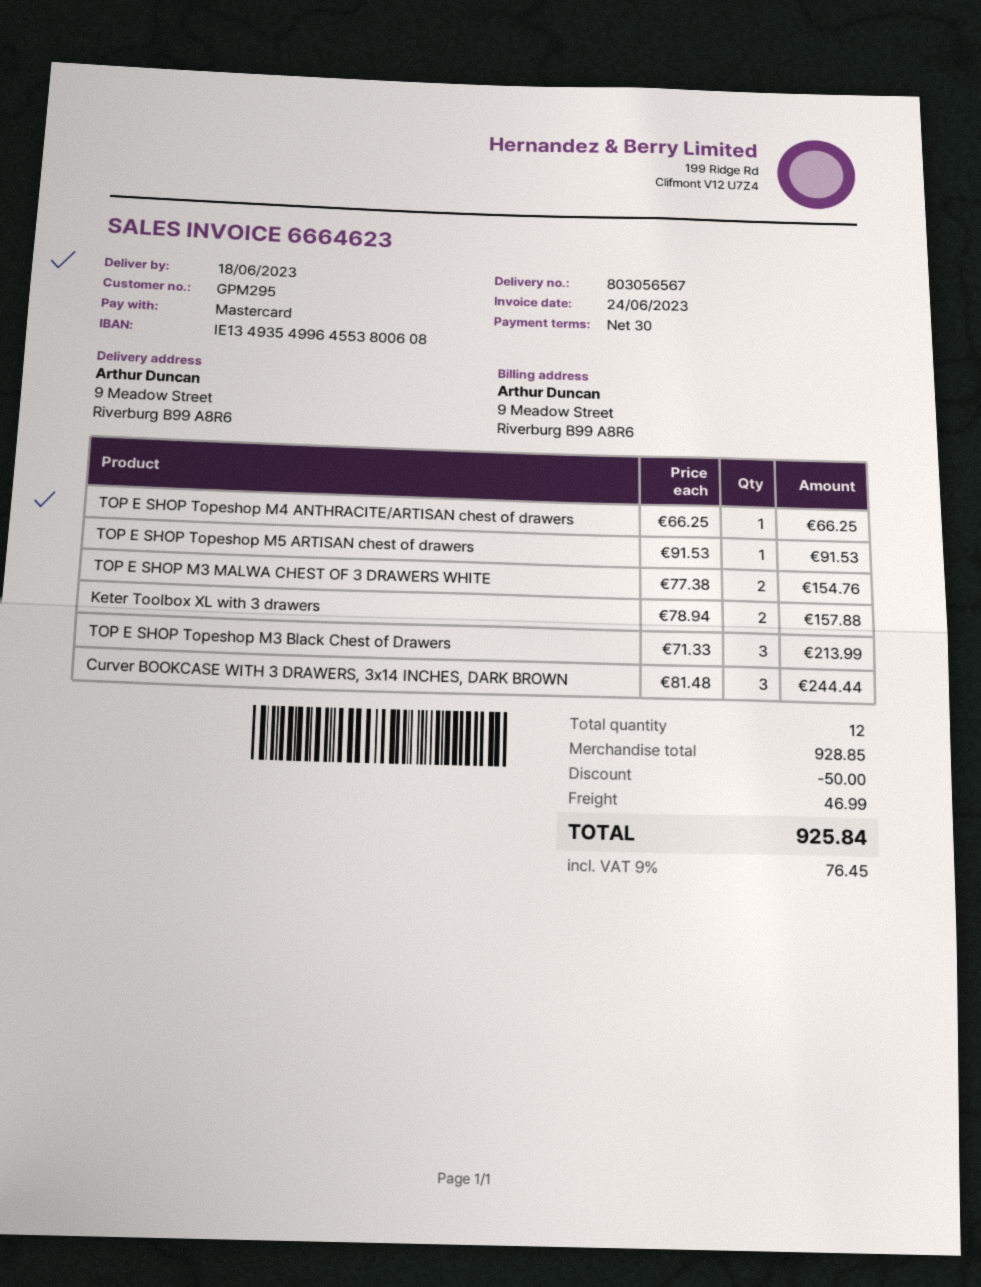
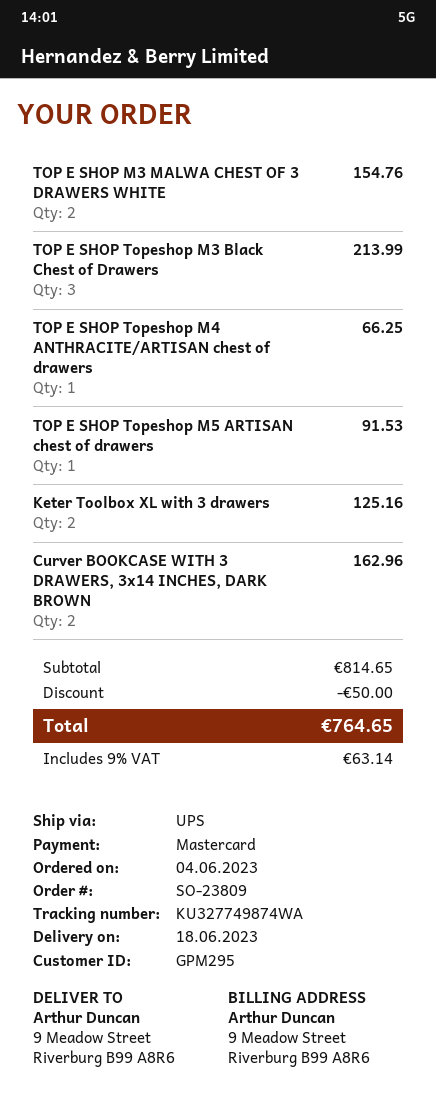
Keter Toolbox XL with 3 drawers: 2 for 157.88 -> 2 for 125.16
Curver BOOKCASE WITH 3 DRAWERS, 3x14 INCHES, DARK BROWN: 3 for 244.44 -> 2 for 162.96
subtotal: 928.85 -> 814.65
shipping: 46.99 -> none
tax: 9% = 76.45 -> 9% = 63.14
total: 925.84 -> 764.65

